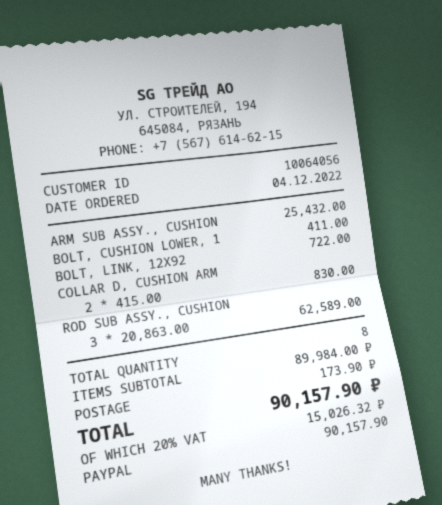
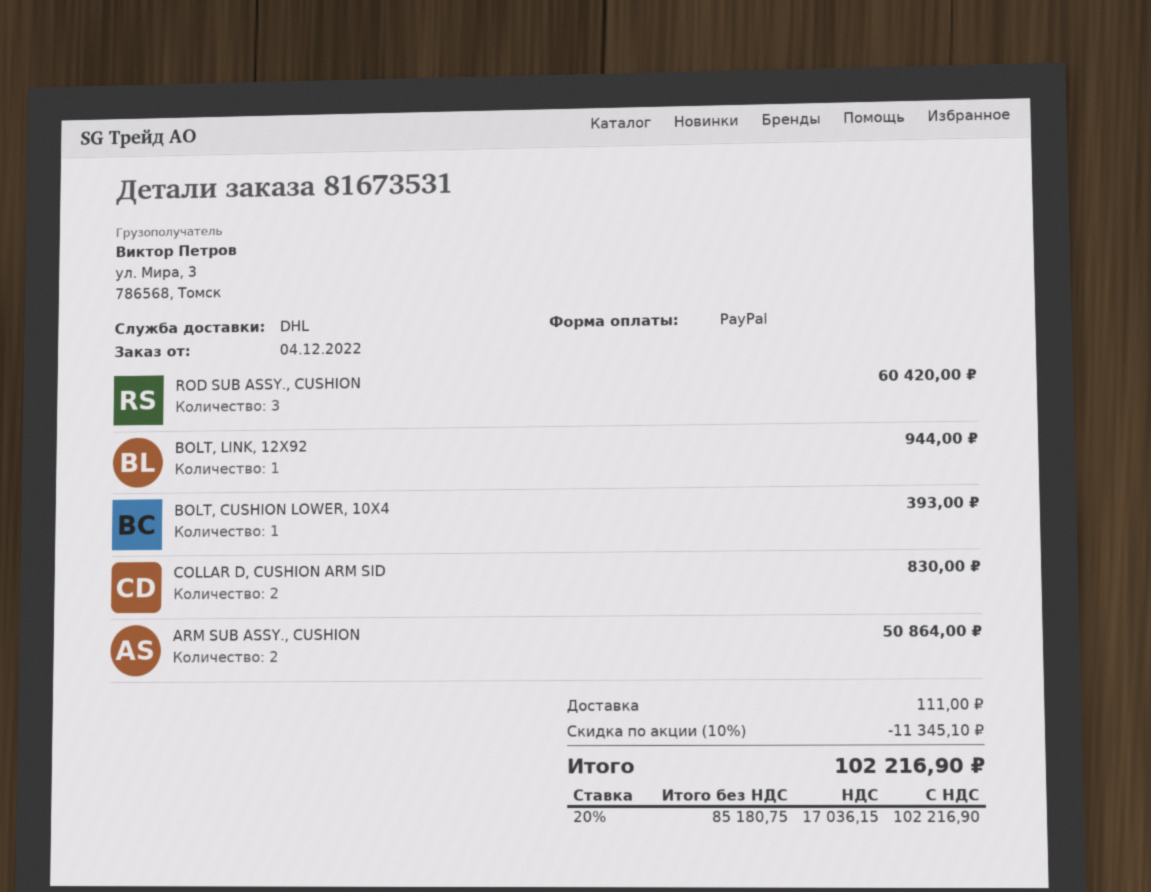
ARM SUB ASSY., CUSHION: 1 for 25432.00 -> 2 for 50864.00
BOLT, CUSHION LOWER, 1: 1 for 411.00 -> 1 for 393.00
BOLT, LINK, 12X92: 1 for 722.00 -> 1 for 944.00
ROD SUB ASSY., CUSHION: 3 for 62589.00 -> 3 for 60420.00
discount: none -> 10% = 11345.10
shipping: 173.90 -> 111.00
tax: 20% = 15026.32 -> 20% = 17036.15
total: 90157.90 -> 102216.90

